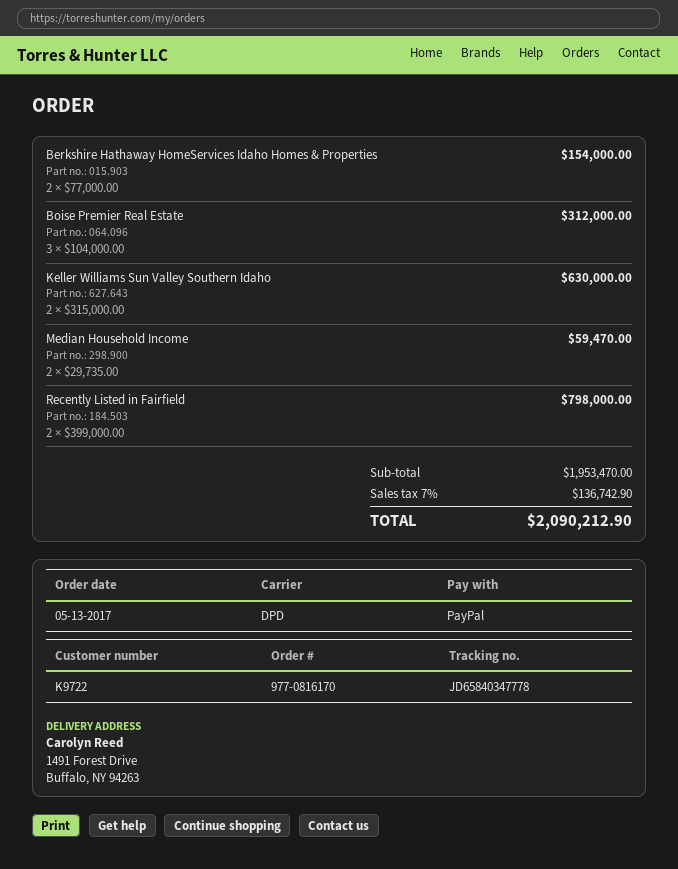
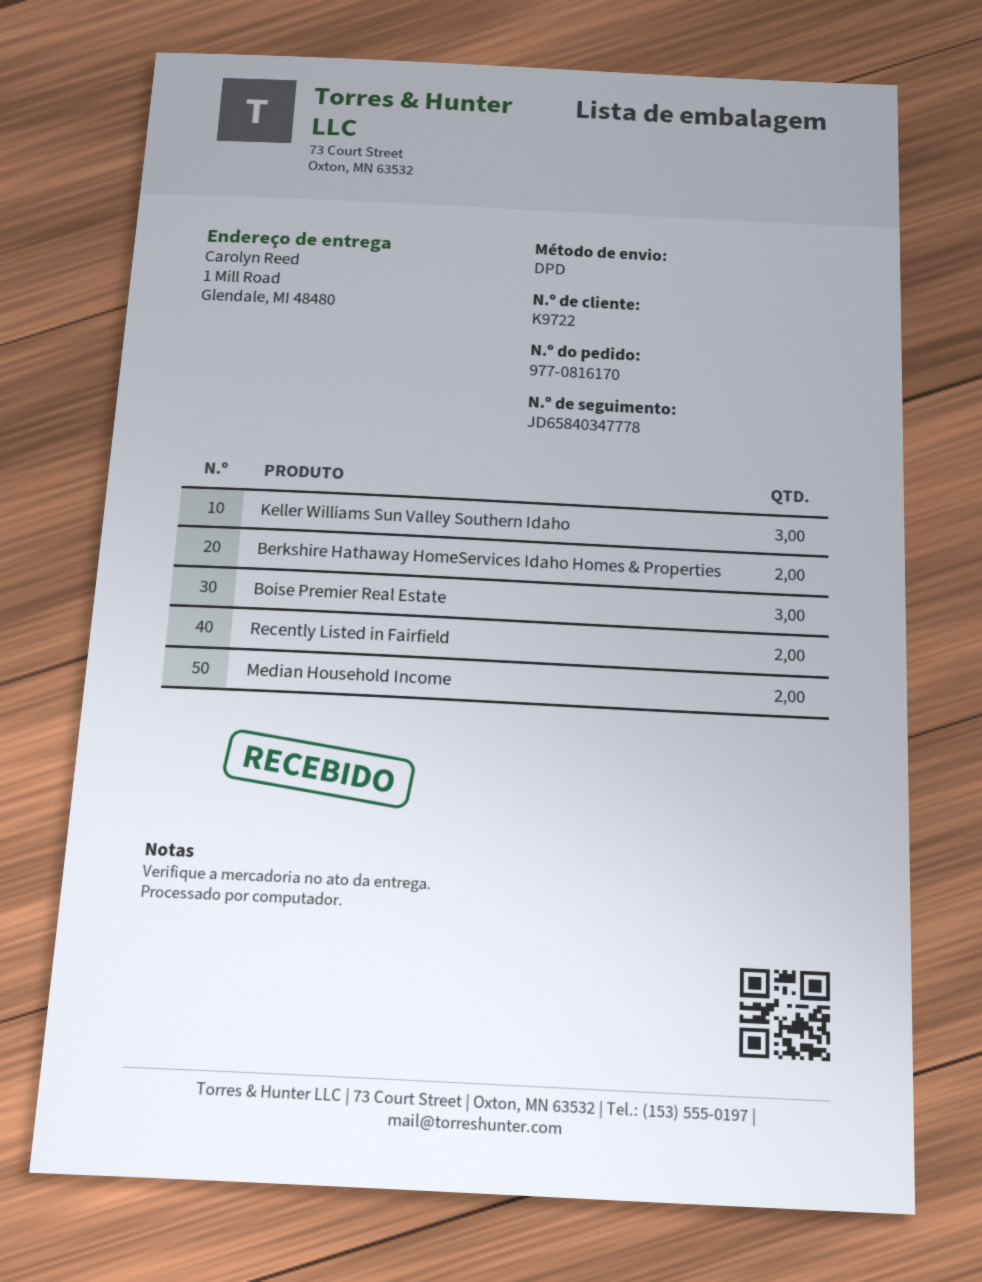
ship to: 1491 Forest Drive, Buffalo, NY 94263 -> 1 Mill Road, Glendale, MI 48480
Keller Williams Sun Valley Southern Idaho: 2 -> 3

